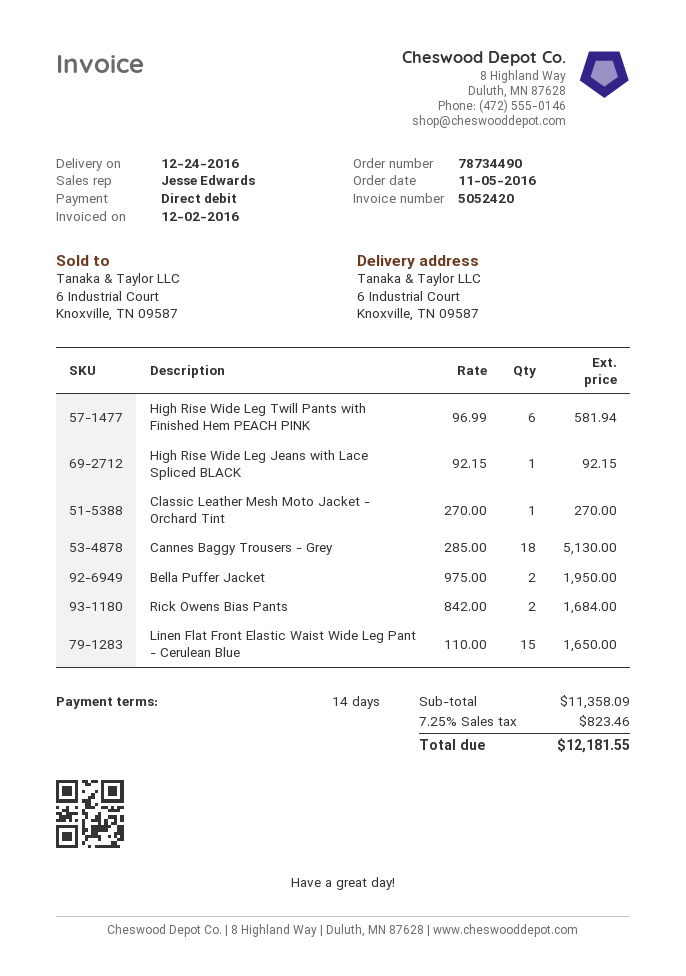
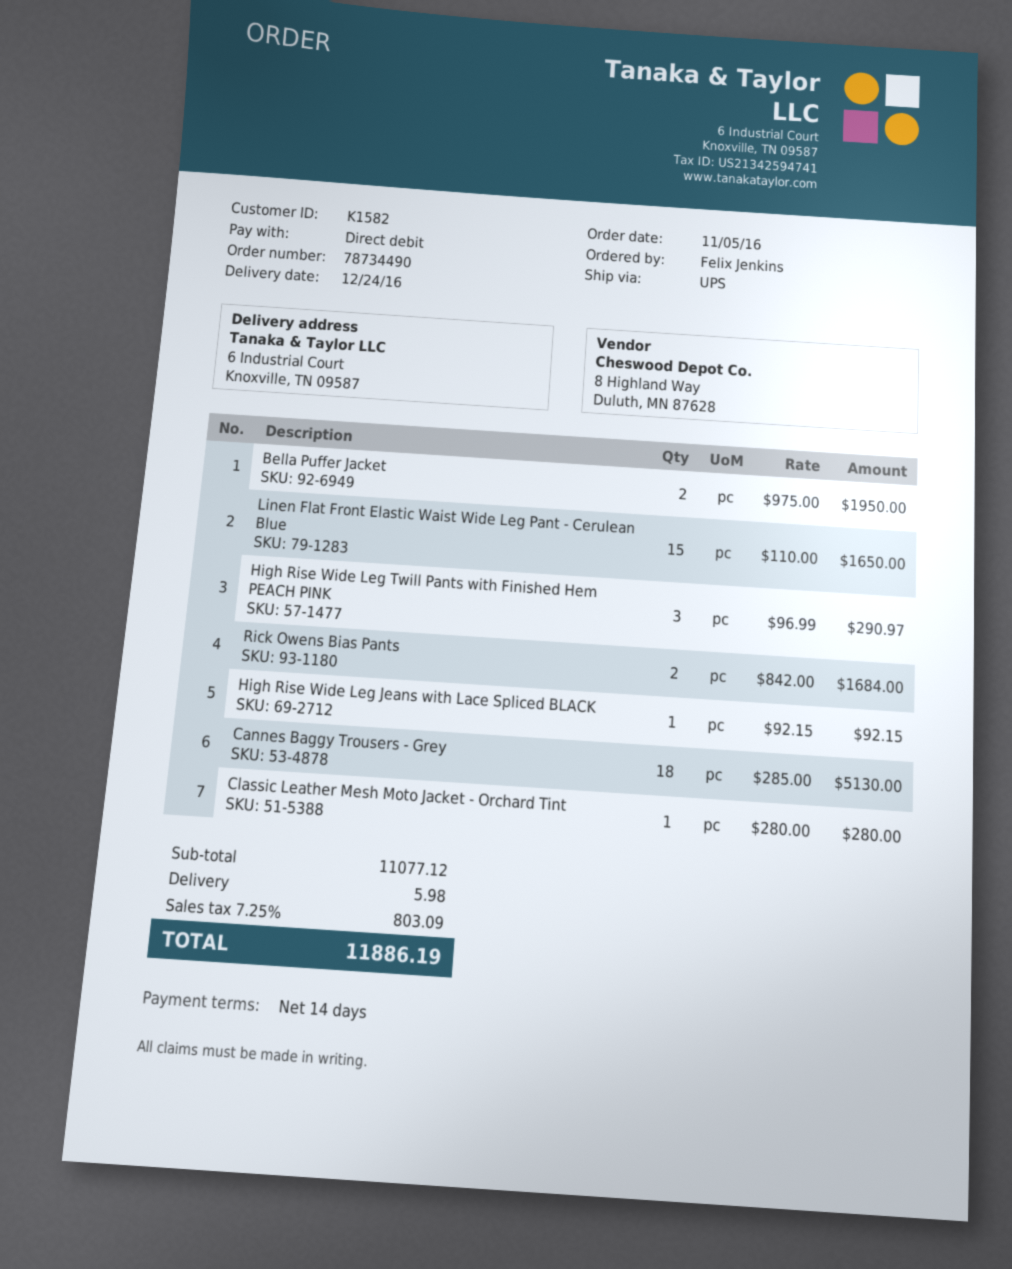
High Rise Wide Leg Twill Pants with Finished Hem PEACH PINK: 6 x 96.99 = 581.94 -> 3 x 96.99 = 290.97
Classic Leather Mesh Moto Jacket - Orchard Tint: 1 x 270.00 = 270.00 -> 1 x 280.00 = 280.00
subtotal: 11358.09 -> 11077.12
shipping: none -> 5.98
tax: 7.25% = 823.46 -> 7.25% = 803.09
total: 12181.55 -> 11886.19

